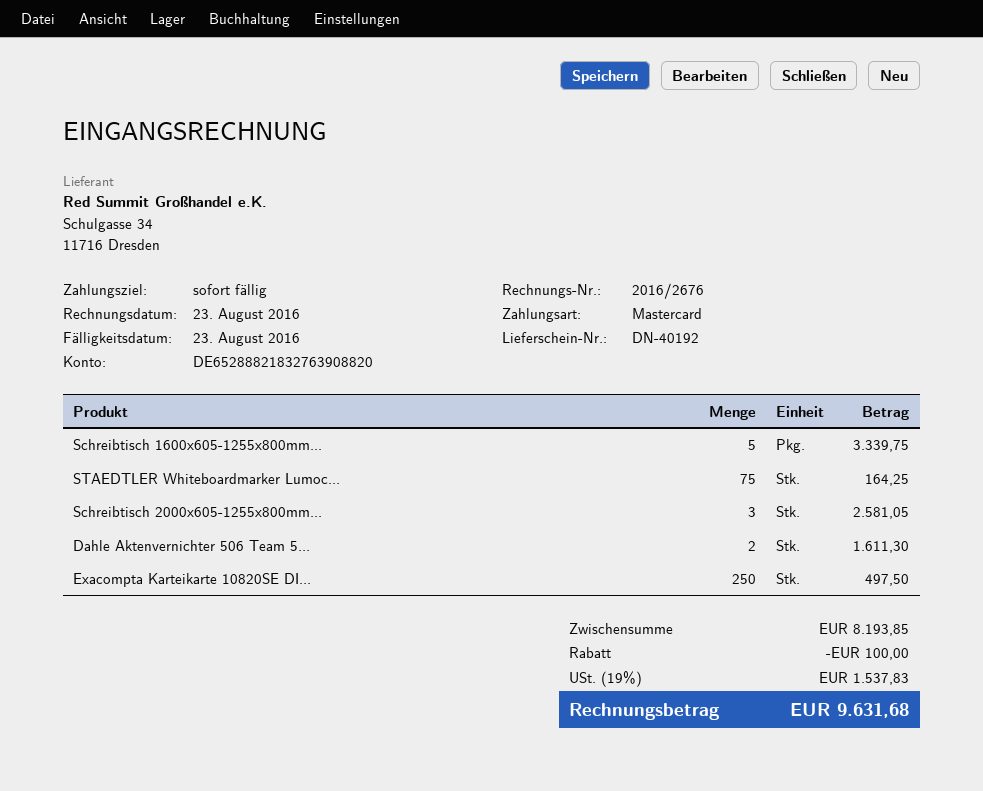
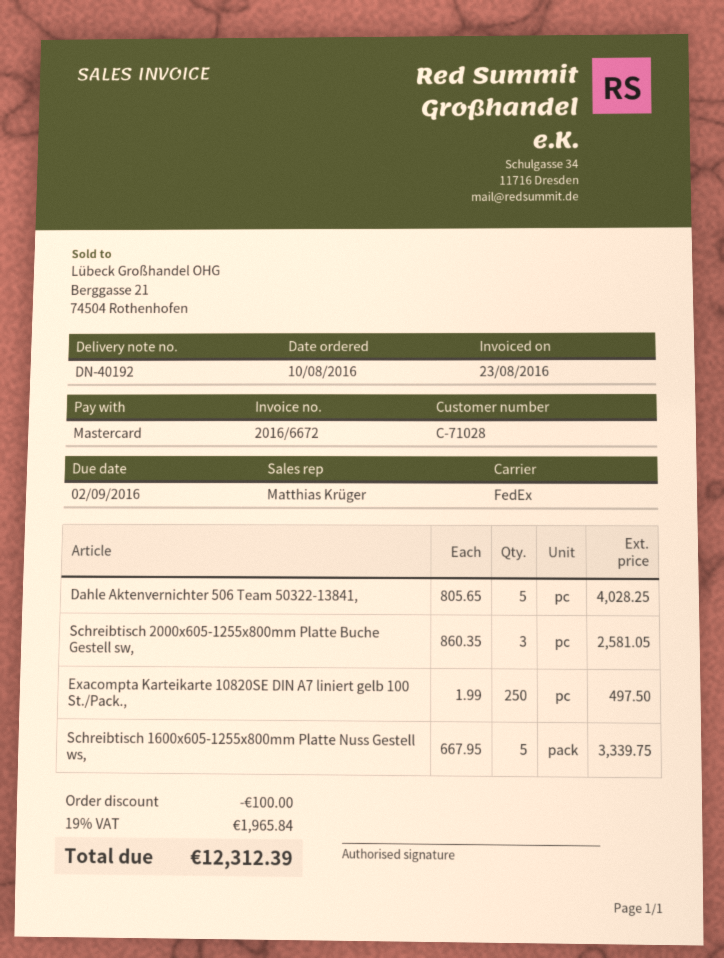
invoice number: 2016/2676 -> 2016/6672
due date: 2016-08-23 -> 2016-09-02
STAEDTLER Whiteboardmarker Lumoc...: 75 for 164.25 -> none
Dahle Aktenvernichter 506 Team 5...: 2 for 1611.30 -> 5 for 4028.25
tax: 19% = 1537.83 -> 19% = 1965.84
total: 9631.68 -> 12312.39

